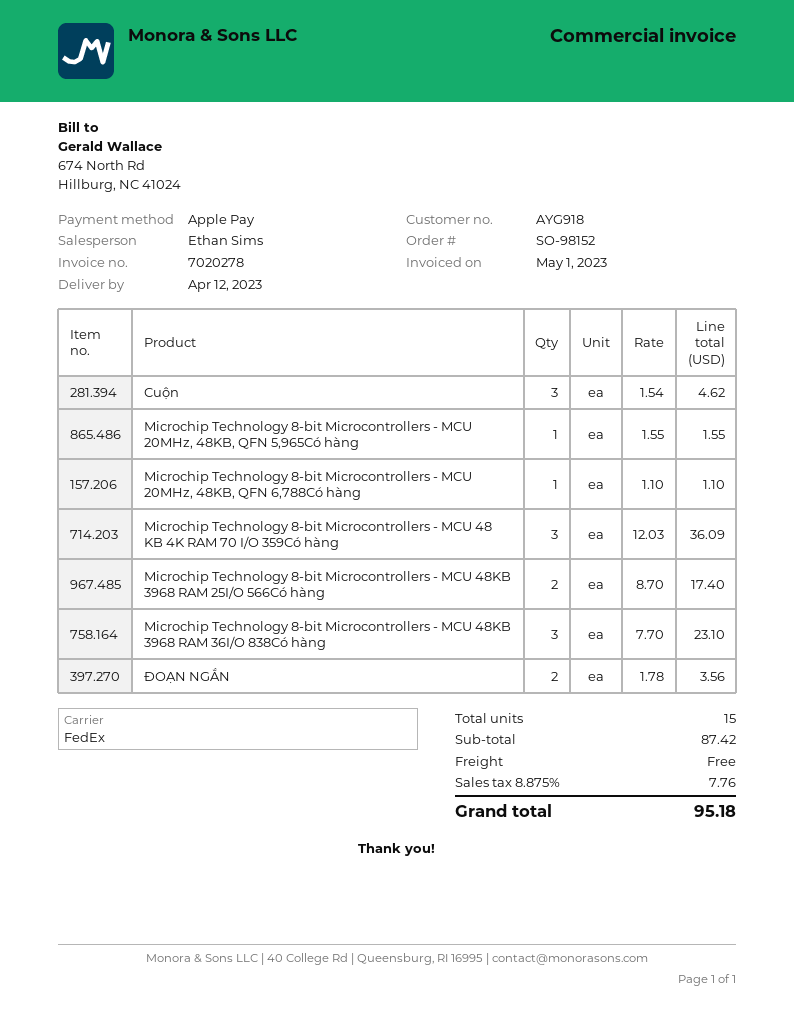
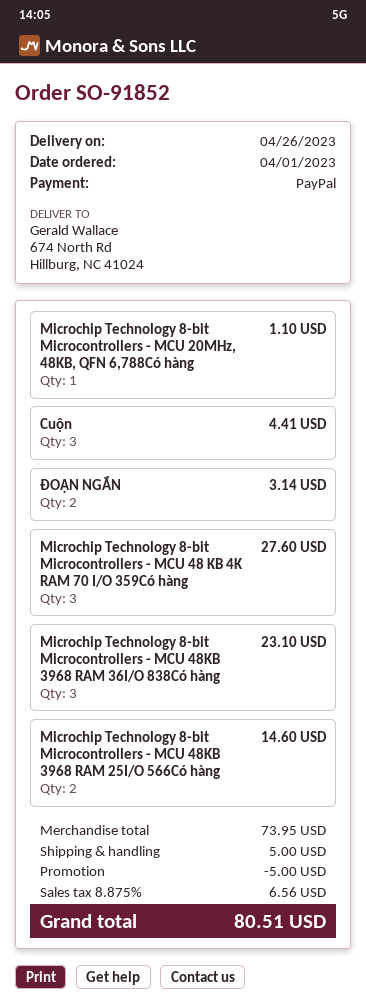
order number: SO-98152 -> SO-91852
delivery date: 2023-04-12 -> 2023-04-26
payment method: Apple Pay -> PayPal
Cuộn: 3 for 4.62 -> 3 for 4.41
Microchip Technology 8-bit Microcontrollers - MCU 20MHz, 48KB, QFN 5,965Có hàng: 1 for 1.55 -> none
Microchip Technology 8-bit Microcontrollers - MCU 48 KB 4K RAM 70 I/O 359Có hàng: 3 for 36.09 -> 3 for 27.60
Microchip Technology 8-bit Microcontrollers - MCU 48KB 3968 RAM 25I/O 566Có hàng: 2 for 17.40 -> 2 for 14.60
ĐOẠN NGẮN: 2 for 3.56 -> 2 for 3.14
subtotal: 87.42 -> 73.95
discount: none -> 5.00
shipping: 0.00 -> 5.00
tax: 8.875% = 7.76 -> 8.875% = 6.56
total: 95.18 -> 80.51

